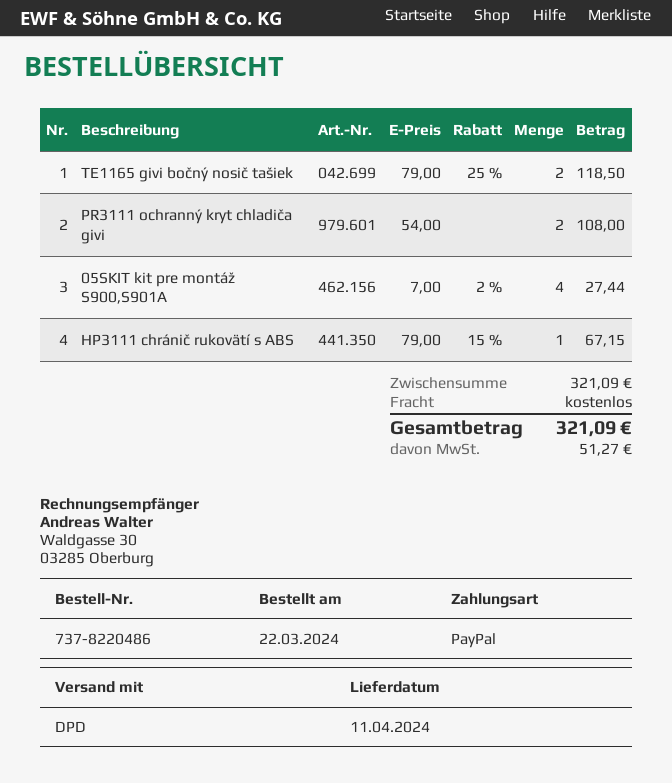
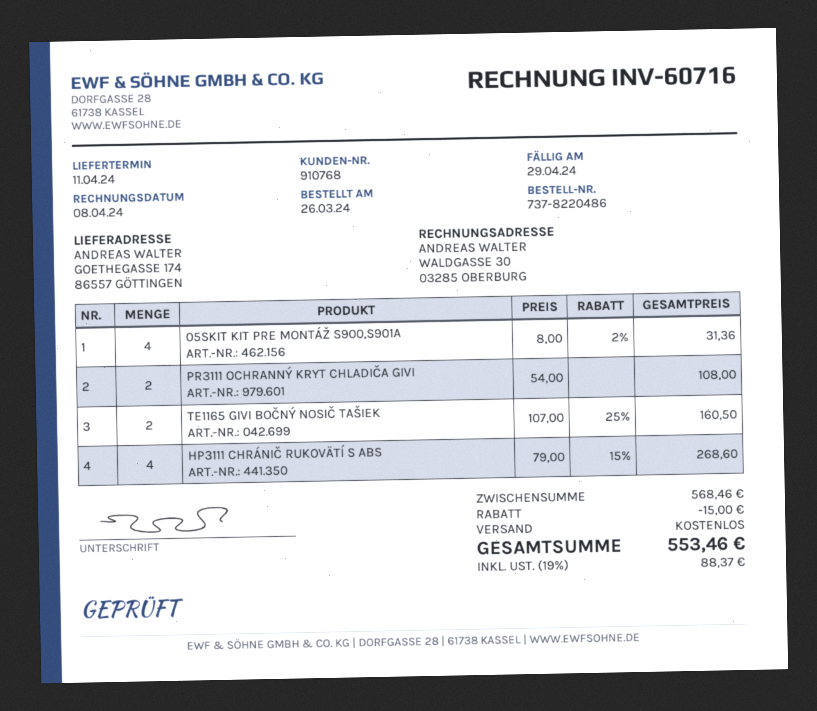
order date: 2024-03-22 -> 2024-03-26
TE1165 givi bočný nosič tašiek: 2 x 79.00 - 25% = 118.50 -> 2 x 107.00 - 25% = 160.50
05SKIT kit pre montáž S900,S901A: 4 x 7.00 - 2% = 27.44 -> 4 x 8.00 - 2% = 31.36
HP3111 chránič rukovätí s ABS: 1 x 79.00 - 15% = 67.15 -> 4 x 79.00 - 15% = 268.60
subtotal: 321.09 -> 568.46
discount: none -> 15.00
tax: 51.27 -> 88.37
total: 321.09 -> 553.46

